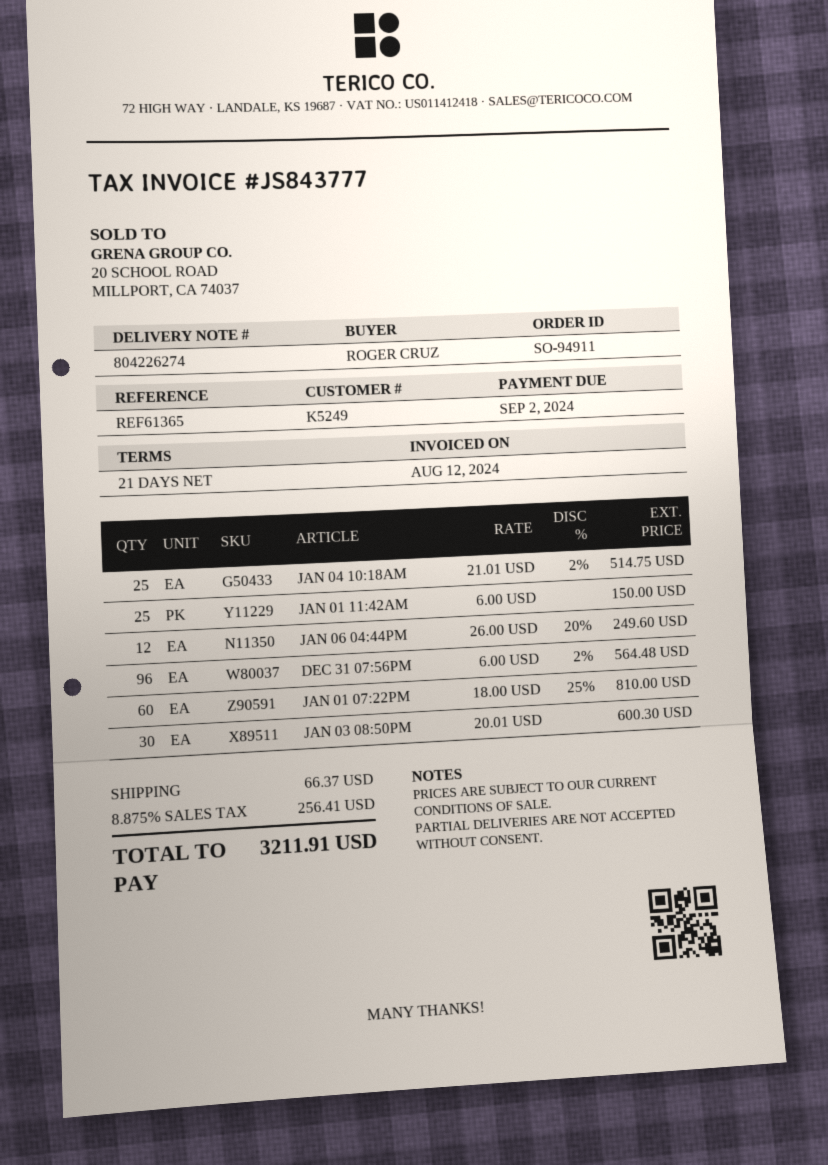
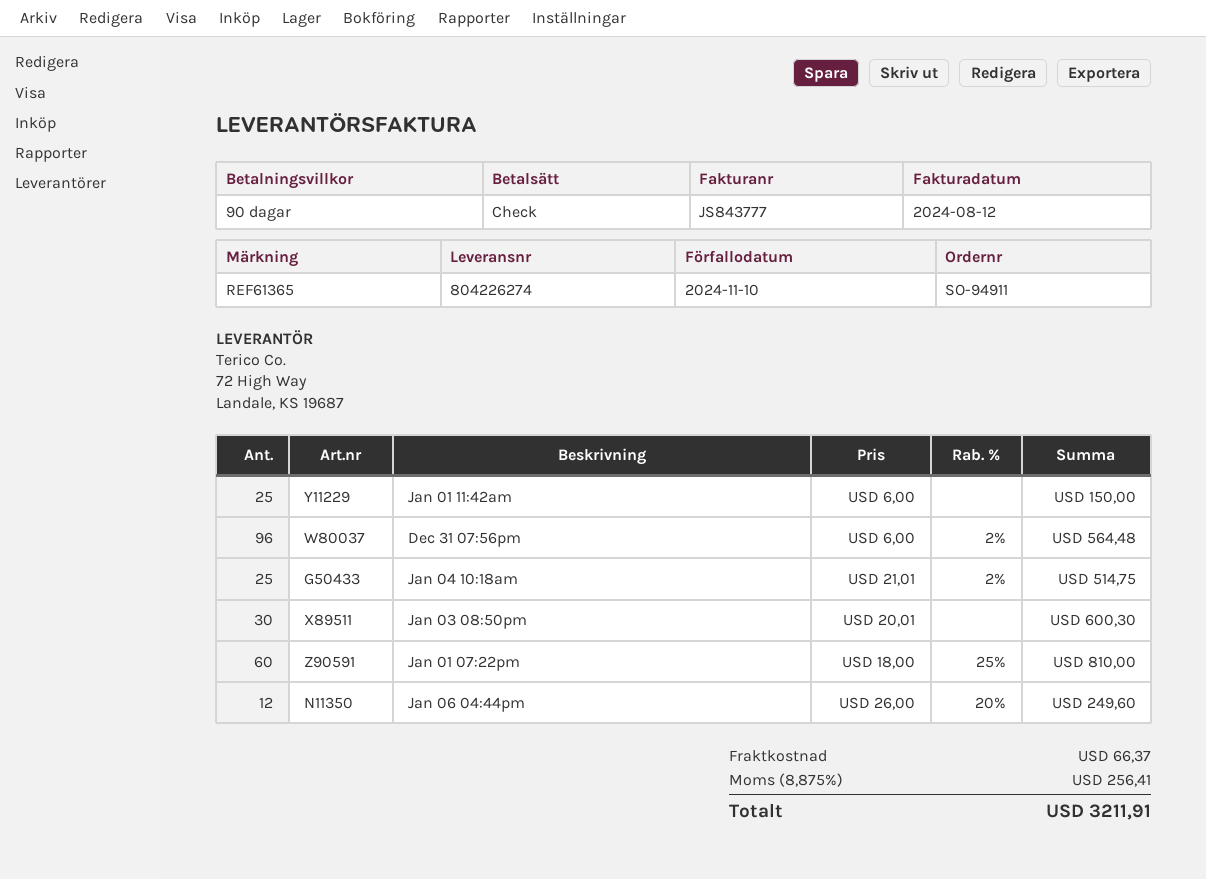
payment terms: 21 days -> 90 days
due date: 2024-09-02 -> 2024-11-10

